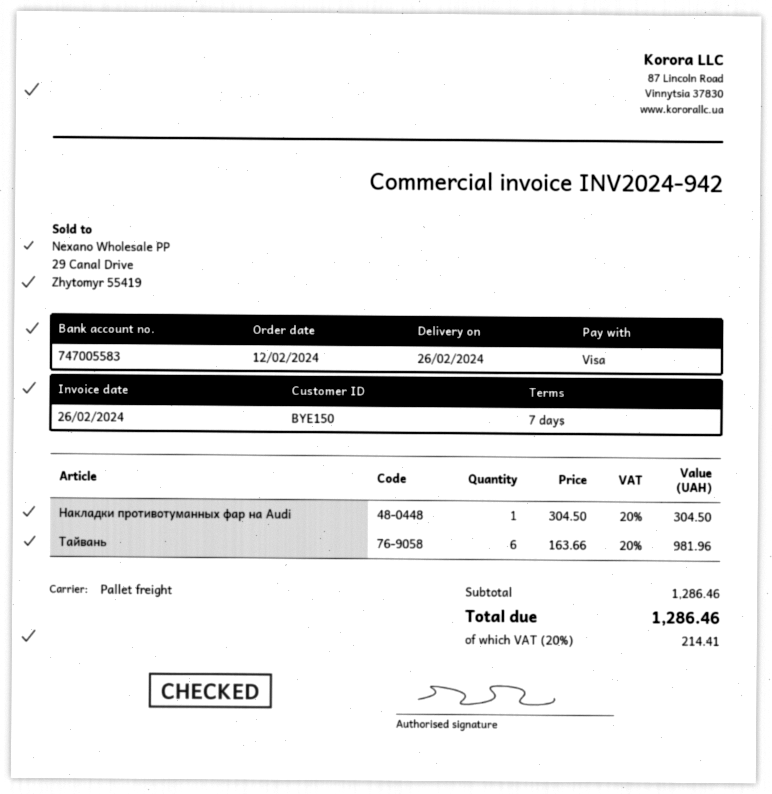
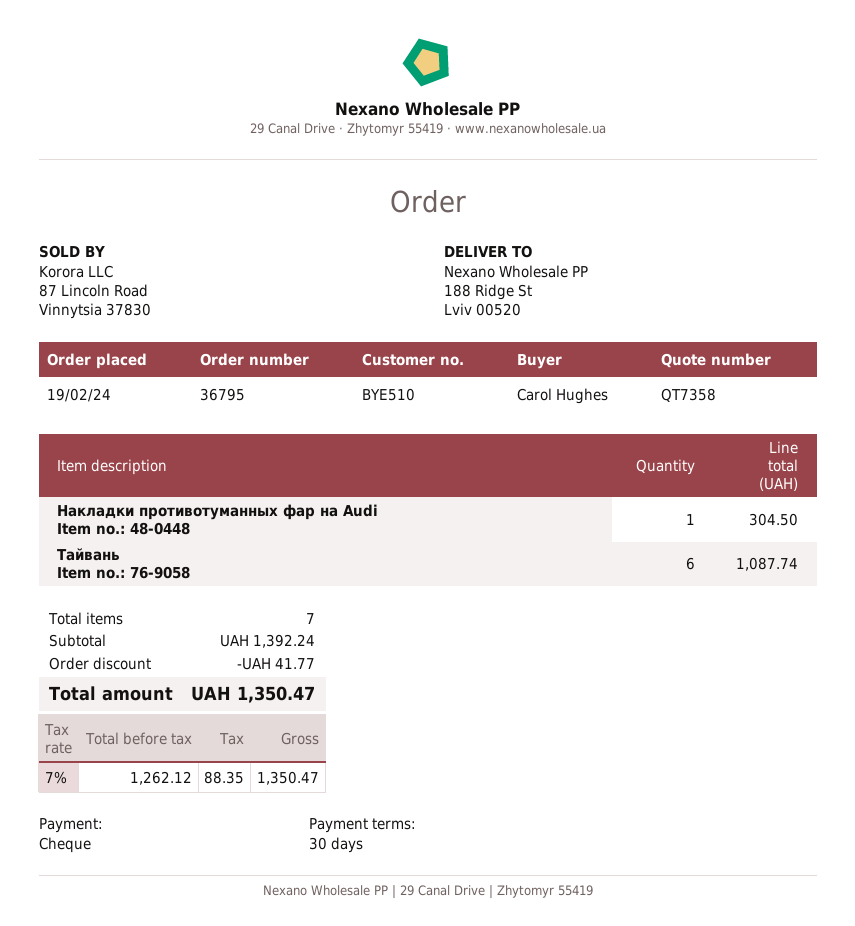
order date: 2024-02-12 -> 2024-02-19
payment terms: 7 days -> 30 days
customer number: BYE150 -> BYE510
payment method: Visa -> cheque
Тайвань: 6 for 981.96 -> 6 for 1087.74
subtotal: 1286.46 -> 1392.24
discount: none -> 41.77
tax: 20% = 214.41 -> 7% = 88.35
total: 1286.46 -> 1350.47

